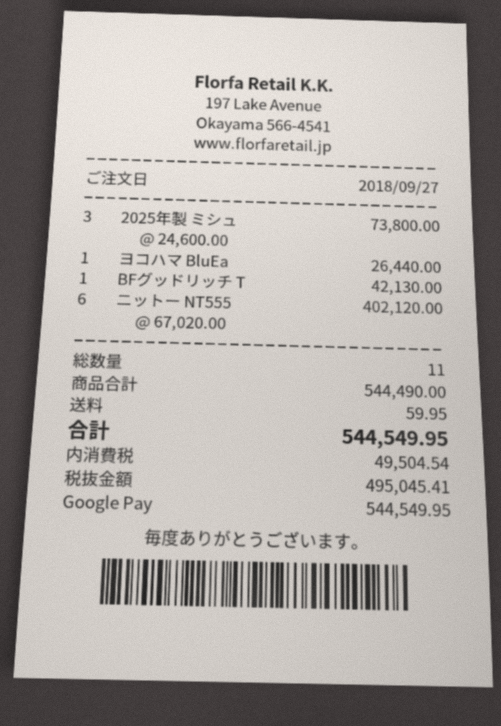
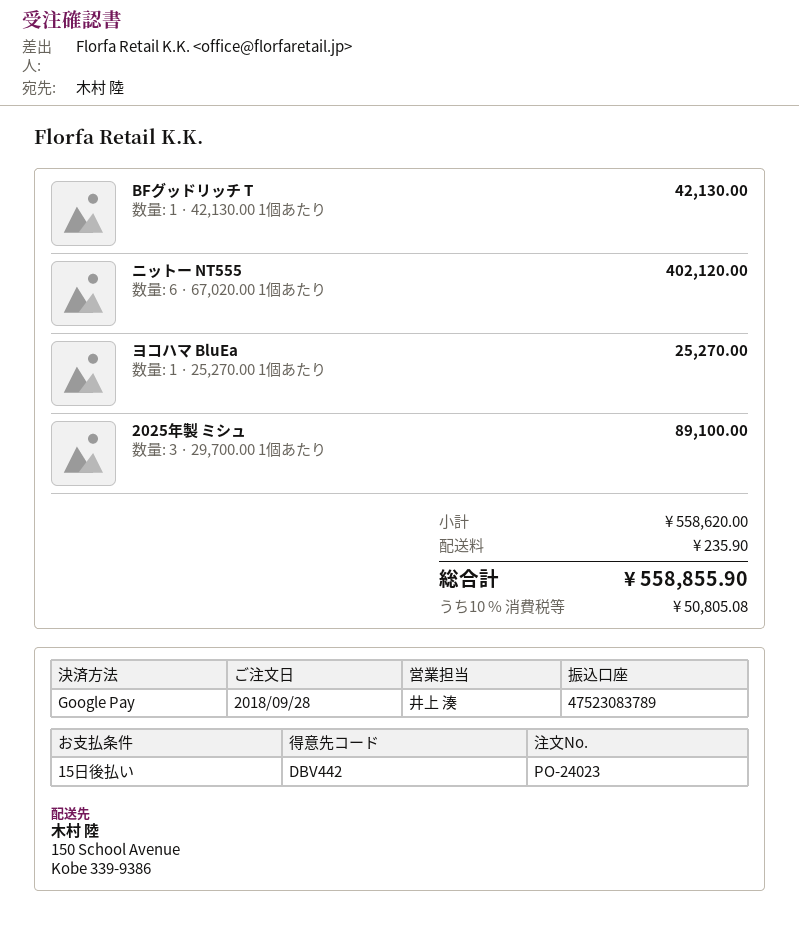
order date: 2018-09-27 -> 2018-09-28
2025年製 ミシュ: 3 x 24600.00 = 73800.00 -> 3 x 29700.00 = 89100.00
ヨコハマ BluEa: 1 x 26440.00 = 26440.00 -> 1 x 25270.00 = 25270.00
subtotal: 544490.00 -> 558620.00
shipping: 59.95 -> 235.90
tax: 49504.54 -> 50805.08
total: 544549.95 -> 558855.90

